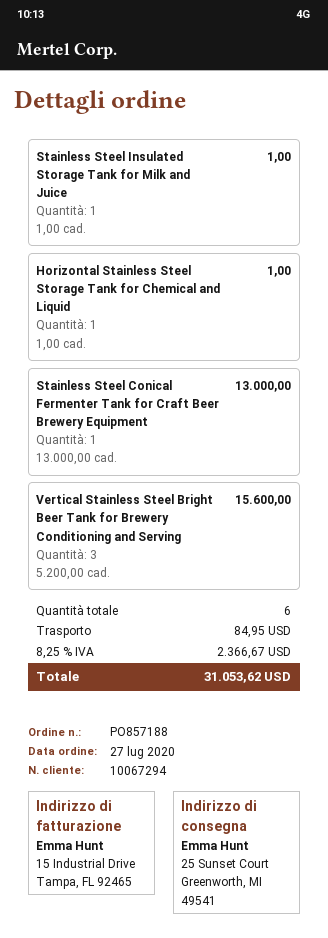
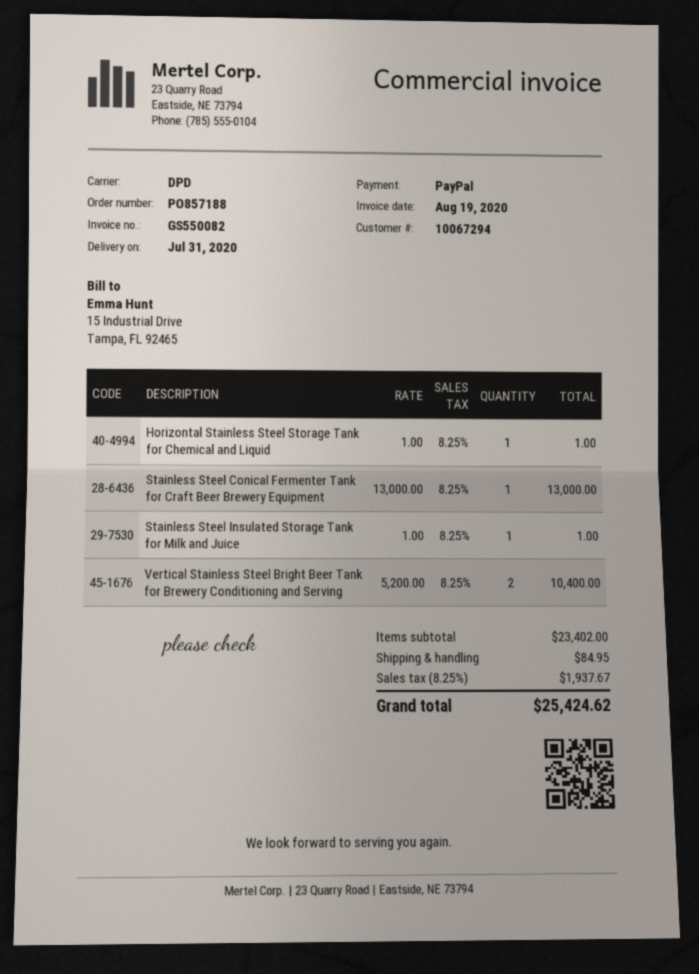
Vertical Stainless Steel Bright Beer Tank for Brewery Conditioning and Serving: 3 x 5200.00 = 15600.00 -> 2 x 5200.00 = 10400.00
tax: 8.25% = 2366.67 -> 8.25% = 1937.67
total: 31053.62 -> 25424.62

